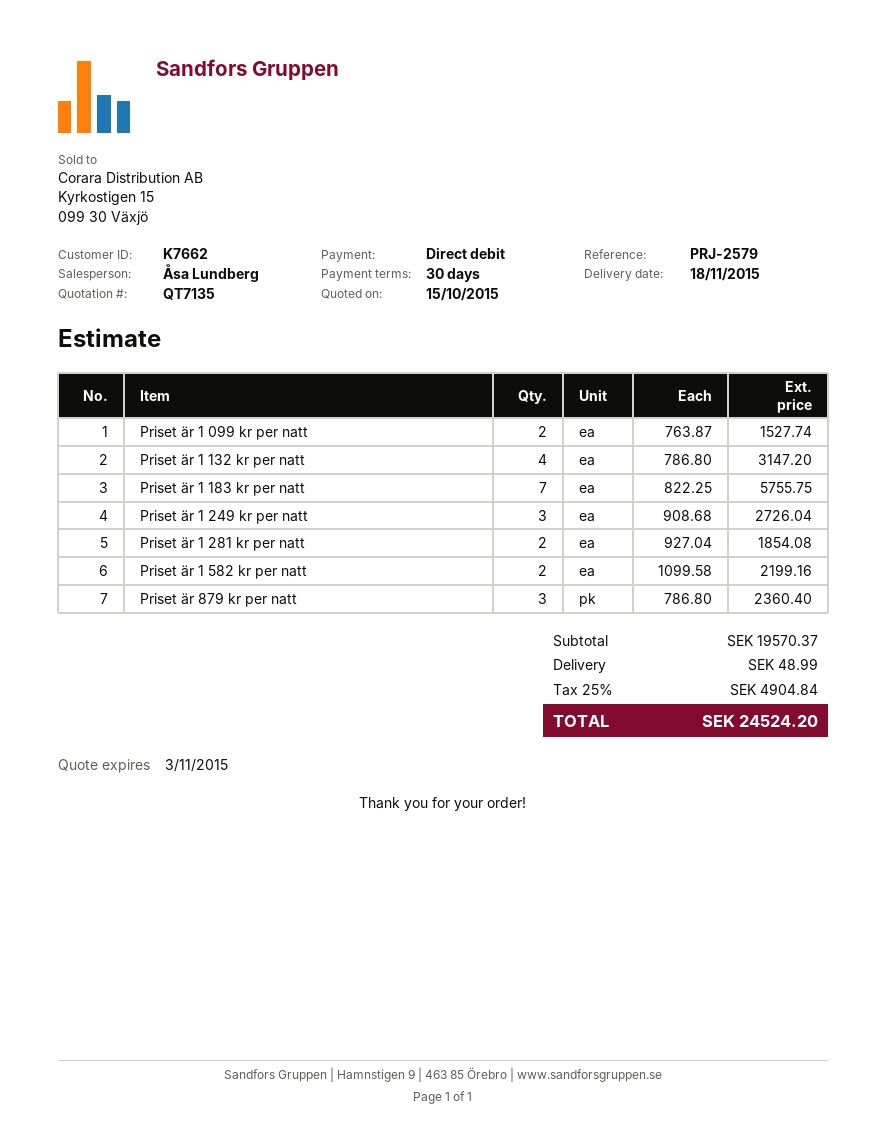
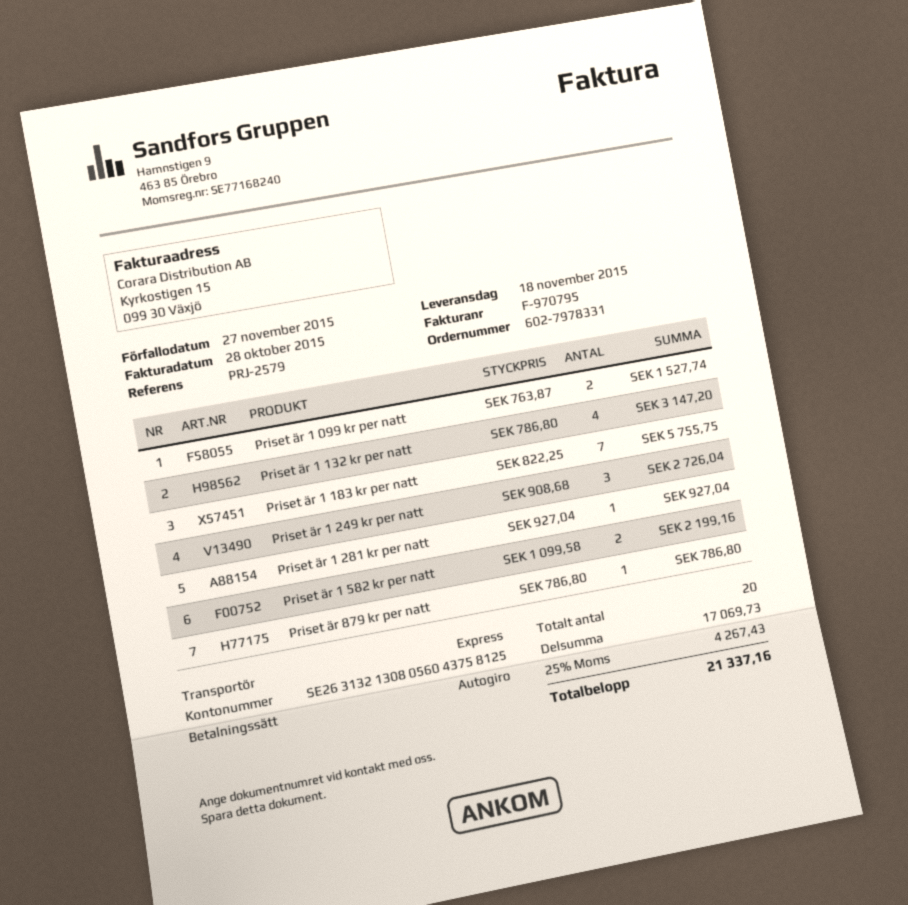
Priset är 1 281 kr per natt: 2 x 927.04 = 1854.08 -> 1 x 927.04 = 927.04
Priset är 879 kr per natt: 3 x 786.80 = 2360.40 -> 1 x 786.80 = 786.80
subtotal: 19570.37 -> 17069.73
shipping: 48.99 -> none
tax: 25% = 4904.84 -> 25% = 4267.43
total: 24524.20 -> 21337.16

